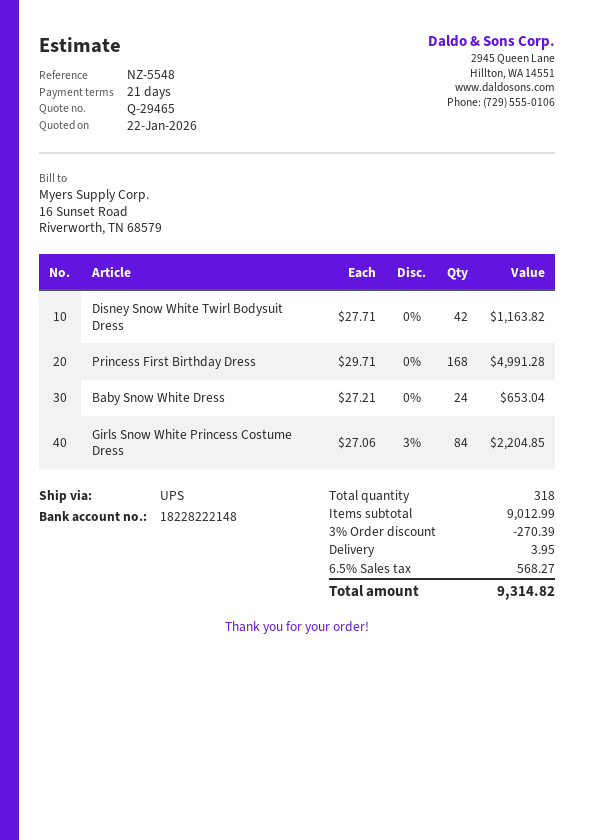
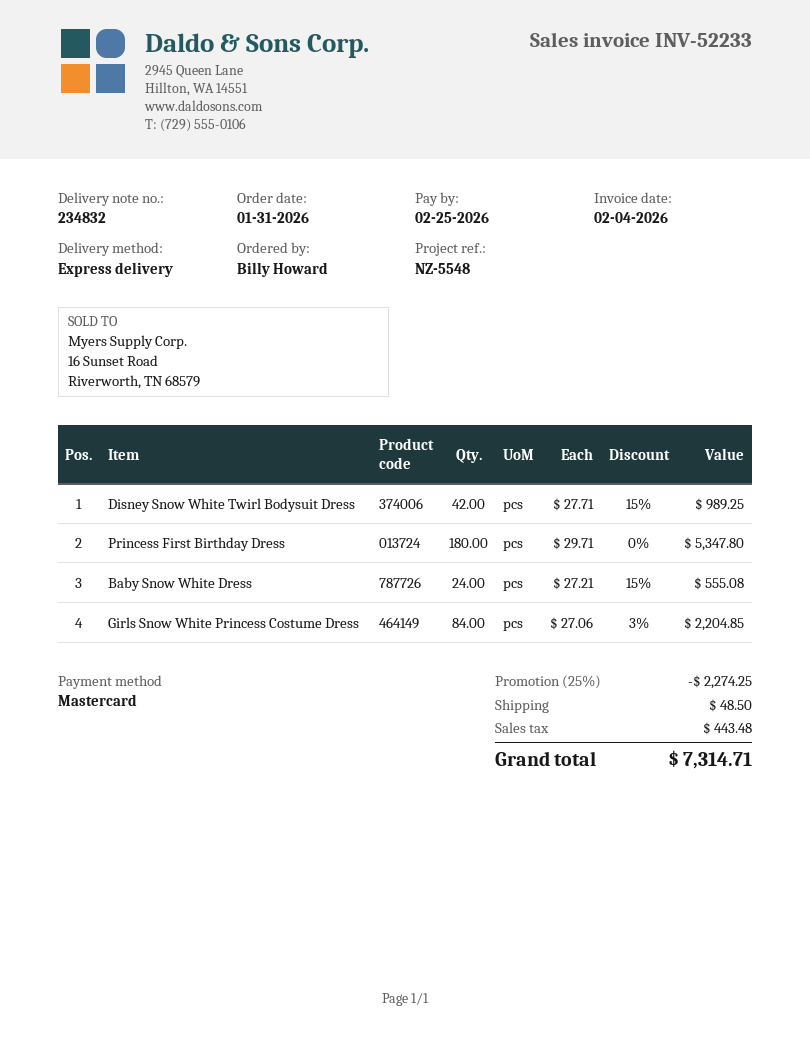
shipping method: UPS -> express
Disney Snow White Twirl Bodysuit Dress: 42 x 27.71 = 1163.82 -> 42 x 27.71 - 15% = 989.25
Princess First Birthday Dress: 168 x 29.71 = 4991.28 -> 180 x 29.71 = 5347.80
Baby Snow White Dress: 24 x 27.21 = 653.04 -> 24 x 27.21 - 15% = 555.08
discount: 3% = 270.39 -> 25% = 2274.25
shipping: 3.95 -> 48.50
tax: 568.27 -> 443.48
total: 9314.82 -> 7314.71

